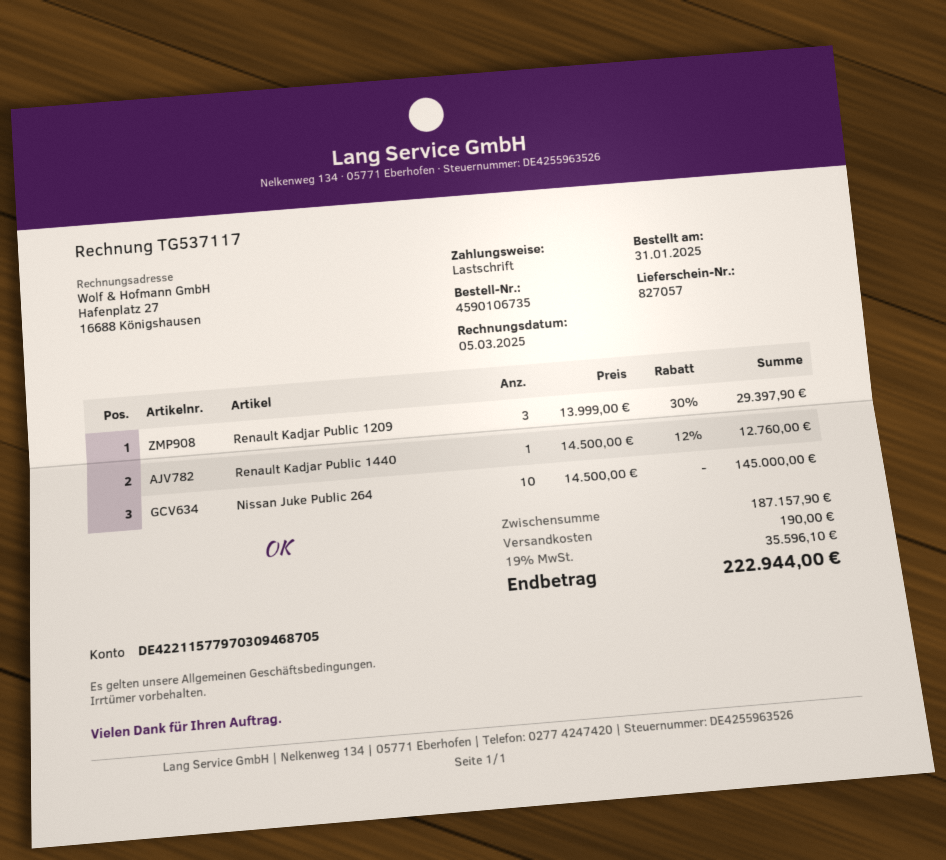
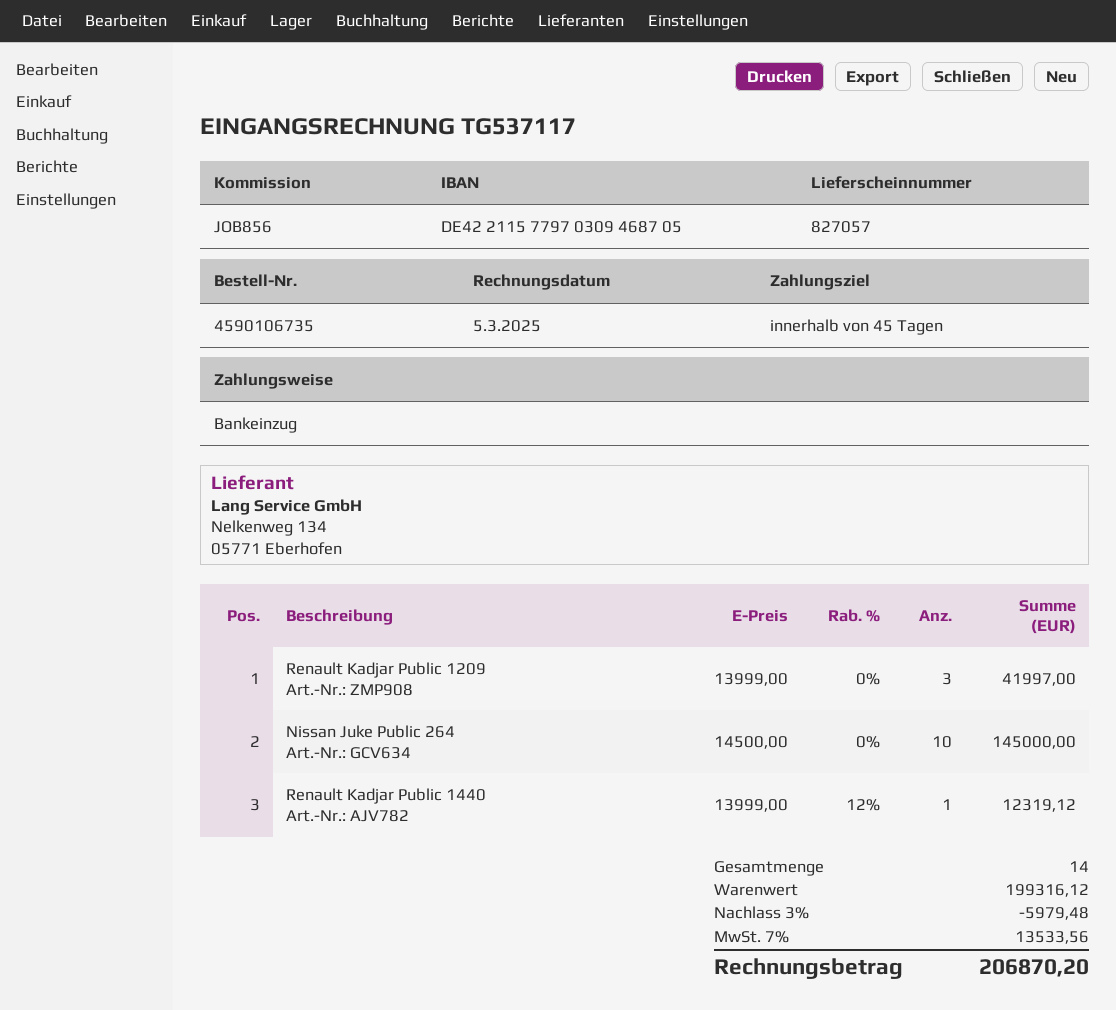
Renault Kadjar Public 1209: 3 x 13999.00 - 30% = 29397.90 -> 3 x 13999.00 = 41997.00
Renault Kadjar Public 1440: 1 x 14500.00 - 12% = 12760.00 -> 1 x 13999.00 - 12% = 12319.12
subtotal: 187157.90 -> 199316.12
discount: none -> 3% = 5979.48
shipping: 190.00 -> none
tax: 19% = 35596.10 -> 7% = 13533.56
total: 222944.00 -> 206870.20

